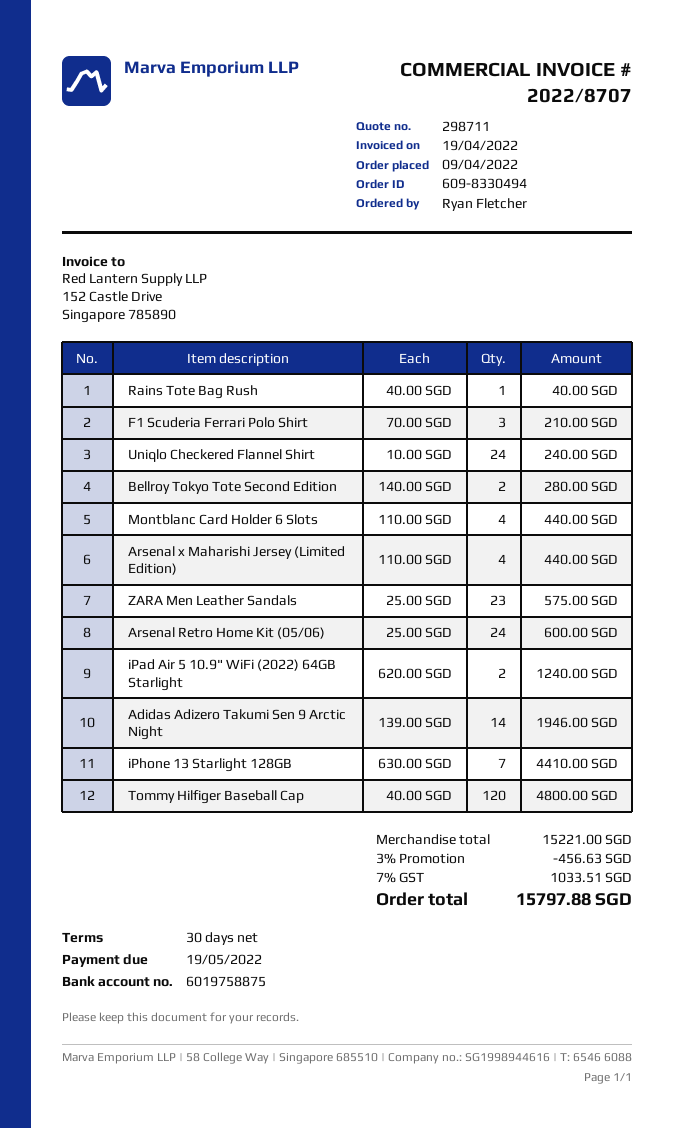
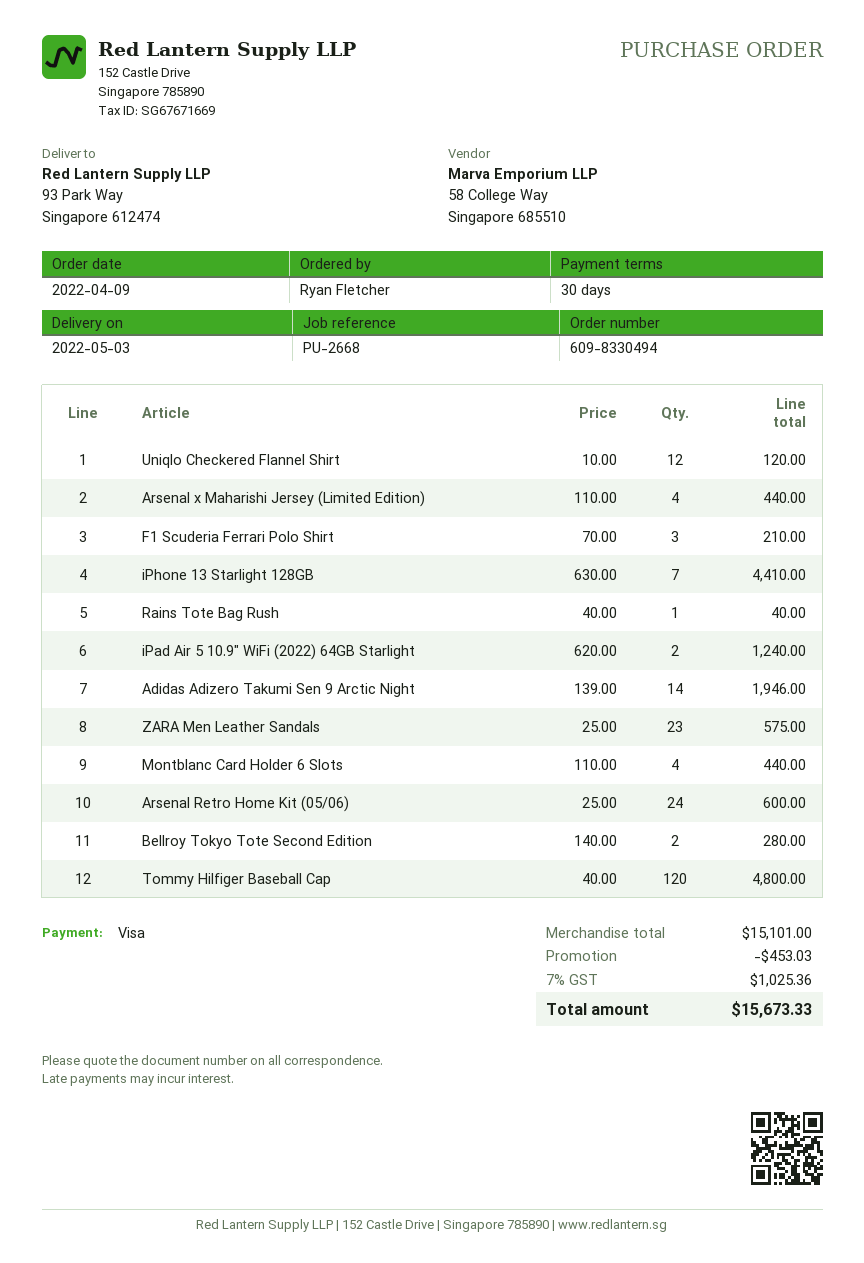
Uniqlo Checkered Flannel Shirt: 24 x 10.00 = 240.00 -> 12 x 10.00 = 120.00
subtotal: 15221.00 -> 15101.00
discount: 456.63 -> 453.03
tax: 7% = 1033.51 -> 7% = 1025.36
total: 15797.88 -> 15673.33

